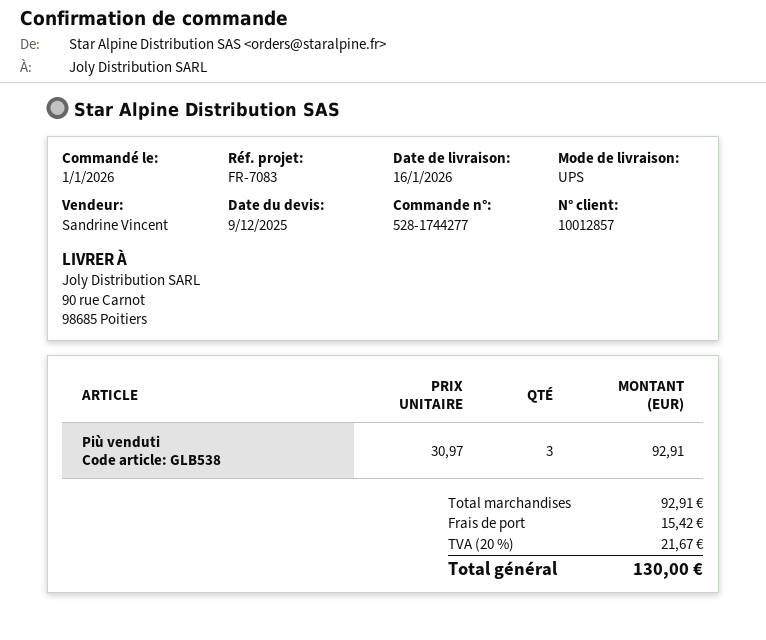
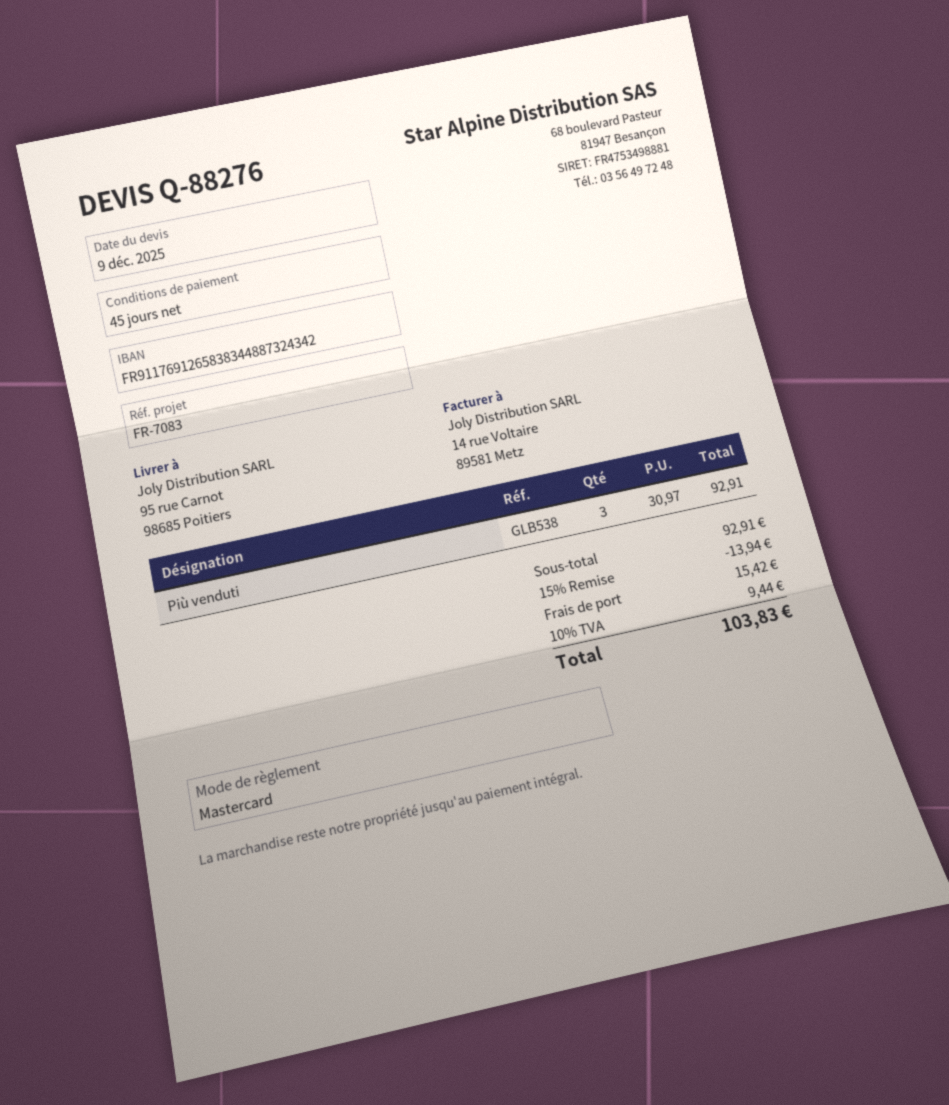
ship to: 90 rue Carnot, 98685 Poitiers -> 95 rue Carnot, 98685 Poitiers
discount: none -> 15% = 13.94
tax: 20% = 21.67 -> 10% = 9.44
total: 130.00 -> 103.83

